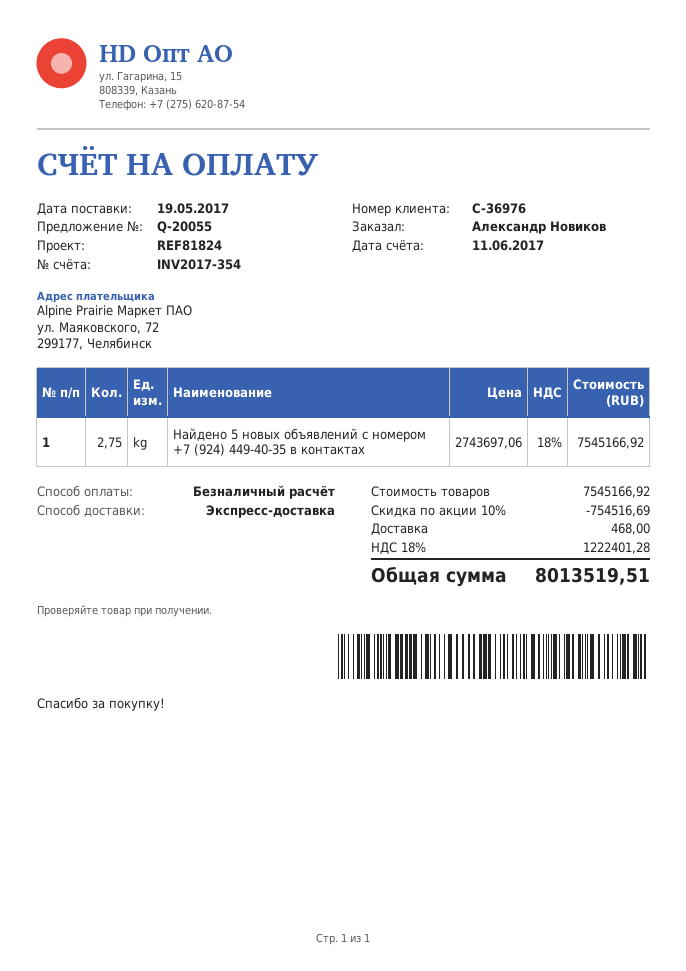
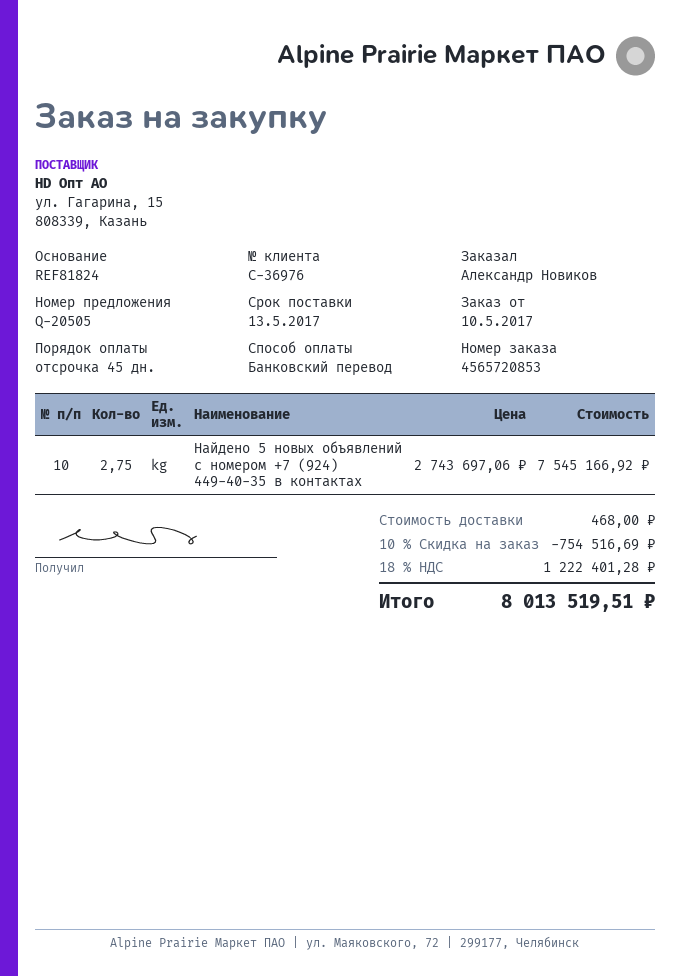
quote number: Q-20055 -> Q-20505
delivery date: 2017-05-19 -> 2017-05-13

